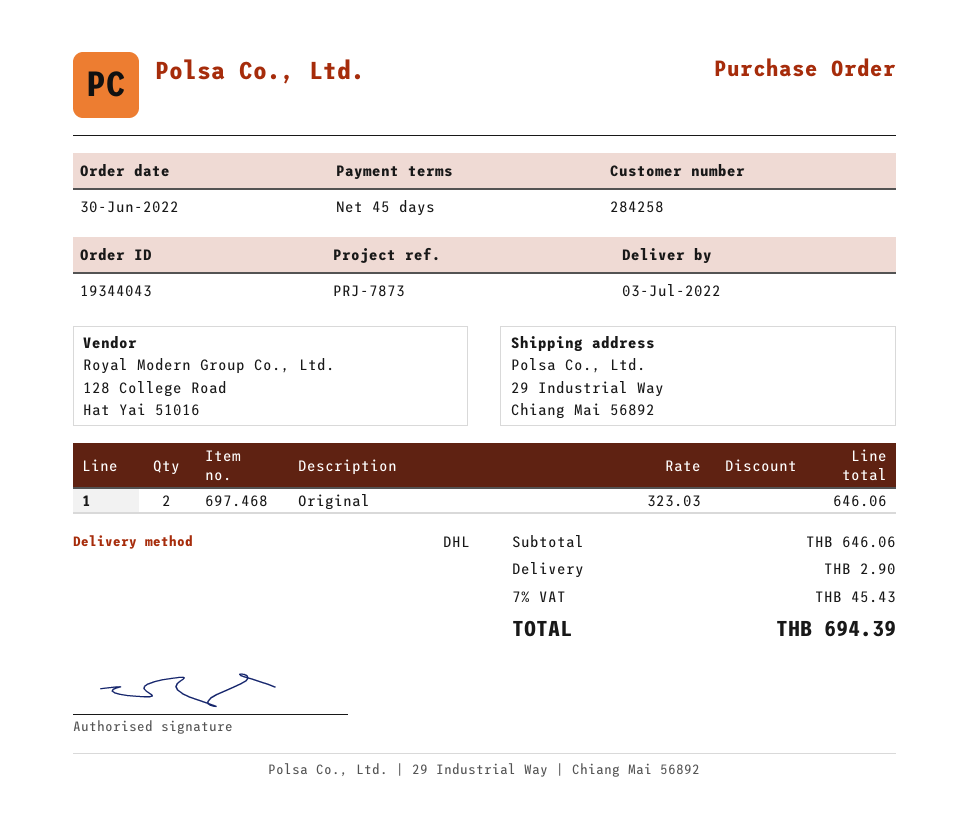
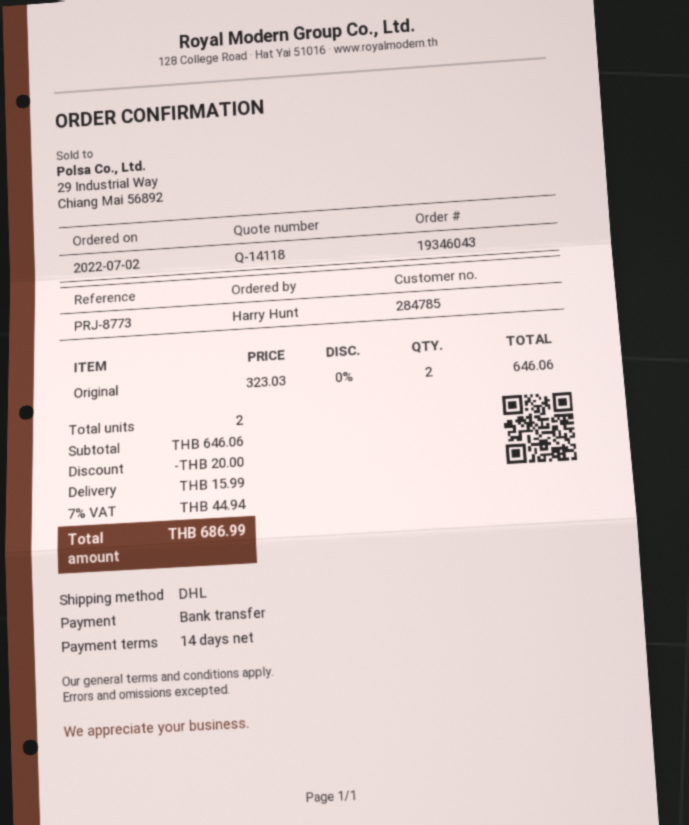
order number: 19344043 -> 19346043
order date: 2022-06-30 -> 2022-07-02
payment terms: 45 days -> 14 days
customer number: 284258 -> 284785
reference: PRJ-7873 -> PRJ-8773
discount: none -> 20.00
shipping: 2.90 -> 15.99
tax: 7% = 45.43 -> 7% = 44.94
total: 694.39 -> 686.99

